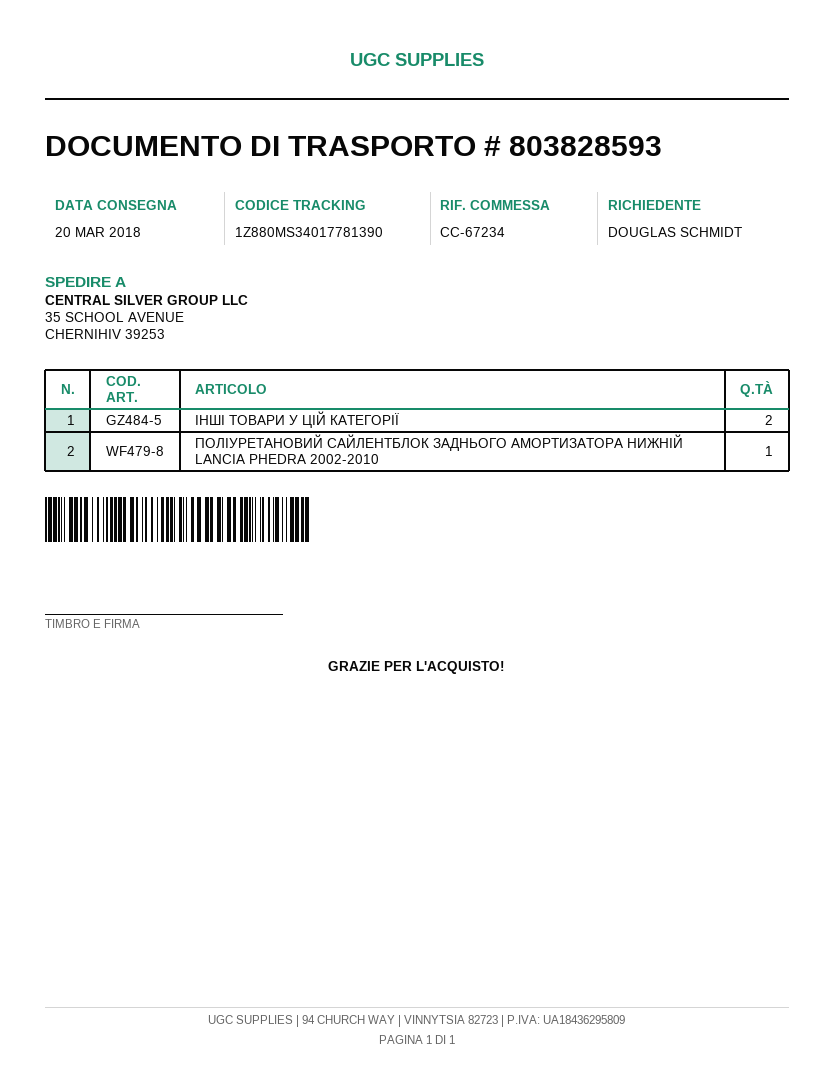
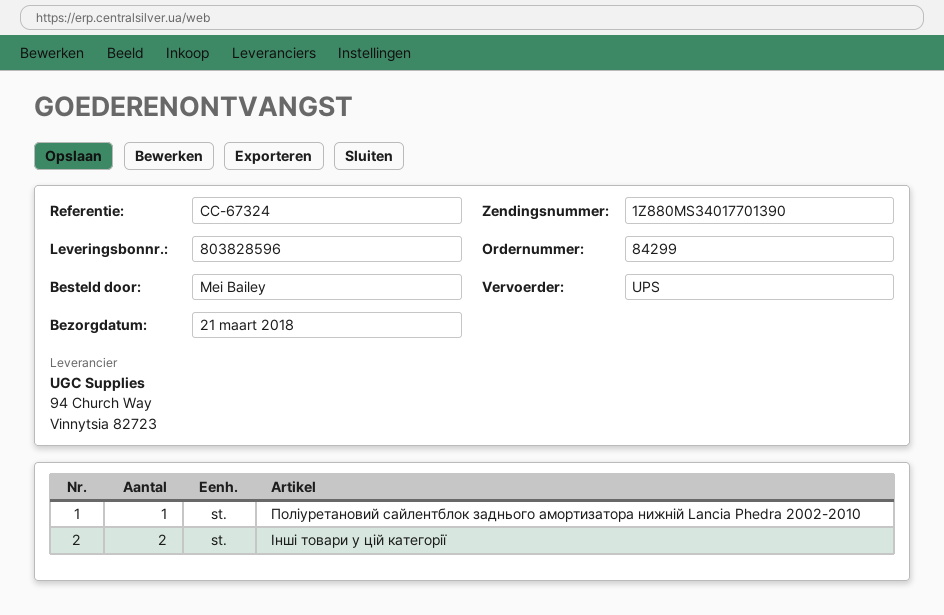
delivery note number: 803828593 -> 803828596
delivery date: 2018-03-20 -> 2018-03-21
reference: CC-67234 -> CC-67324
ordered by: DOUGLAS SCHMIDT -> Mei Bailey
tracking number: 1Z880MS34017781390 -> 1Z880MS34017701390

